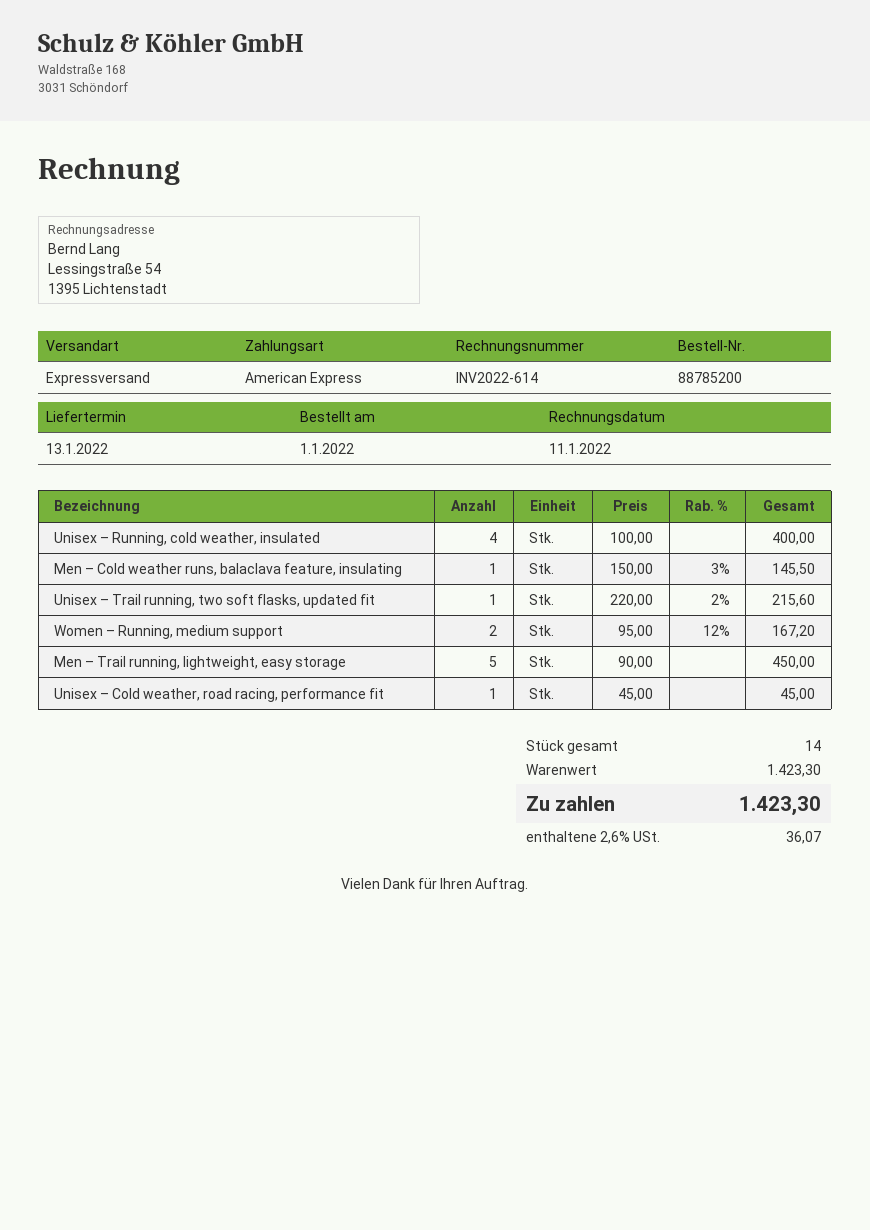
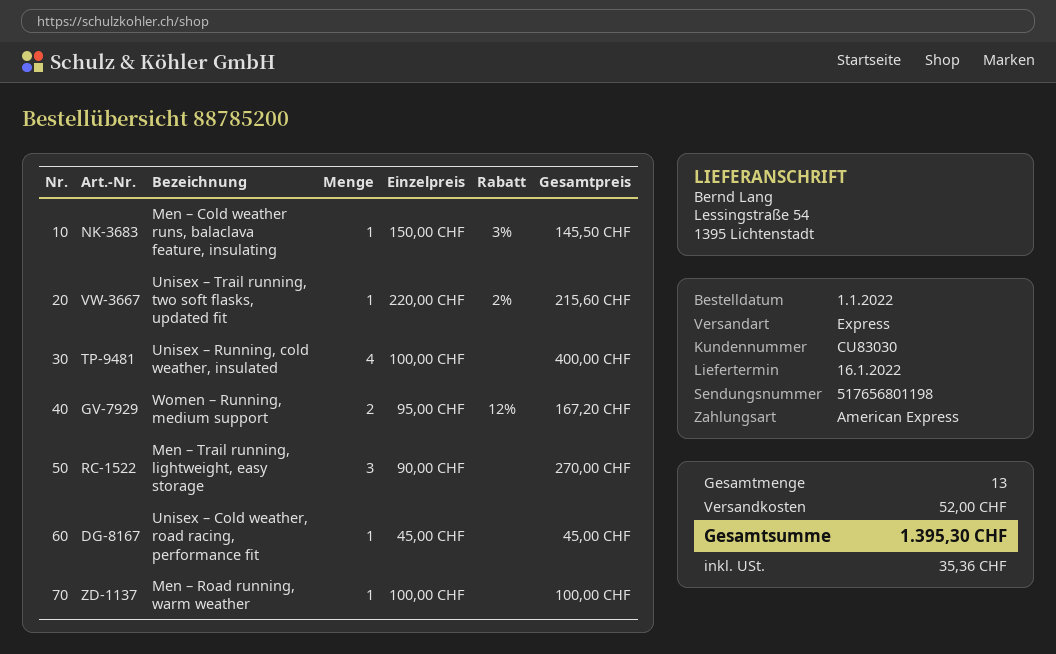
delivery date: 2022-01-13 -> 2022-01-16
Men – Trail running, lightweight, easy storage: 5 x 90.00 = 450.00 -> 3 x 90.00 = 270.00
Men – Road running, warm weather: none -> 1 x 100.00 = 100.00
total quantity: 14 -> 13
shipping: none -> 52.00
tax: 36.07 -> 35.36
total: 1423.30 -> 1395.30

